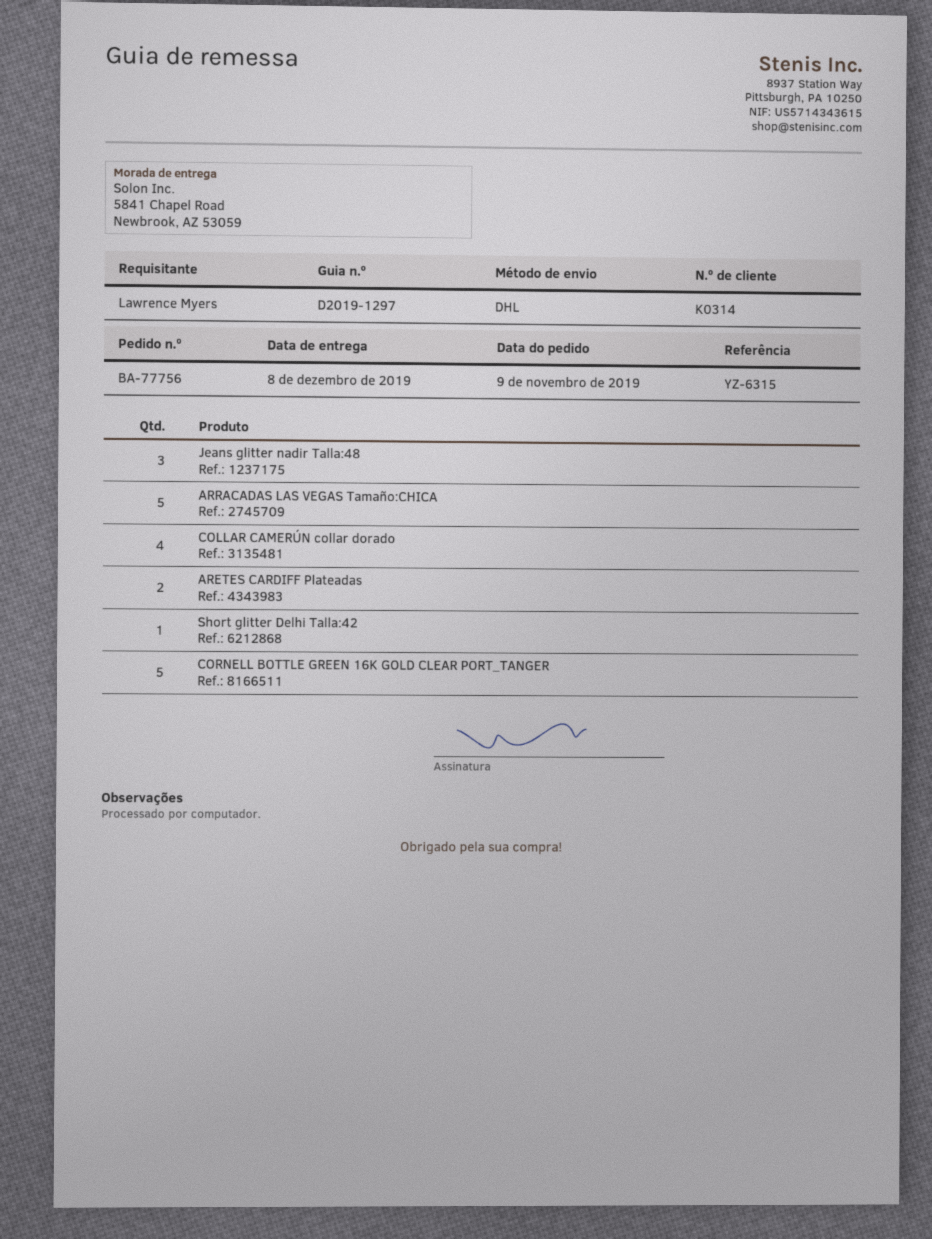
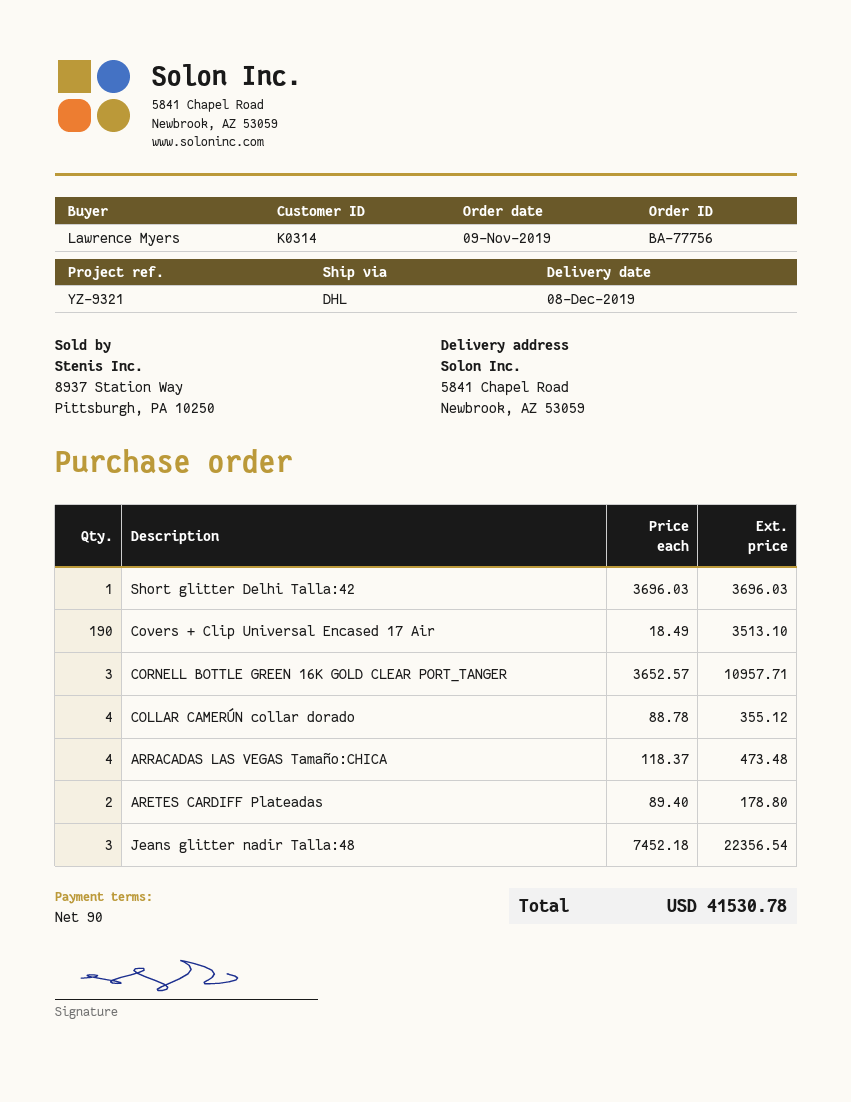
reference: YZ-6315 -> YZ-9321
ARRACADAS LAS VEGAS Tamaño:CHICA: 5 -> 4
CORNELL BOTTLE GREEN 16K GOLD CLEAR PORT_TANGER: 5 -> 3
Covers + Clip Universal Encased 17 Air: none -> 190

